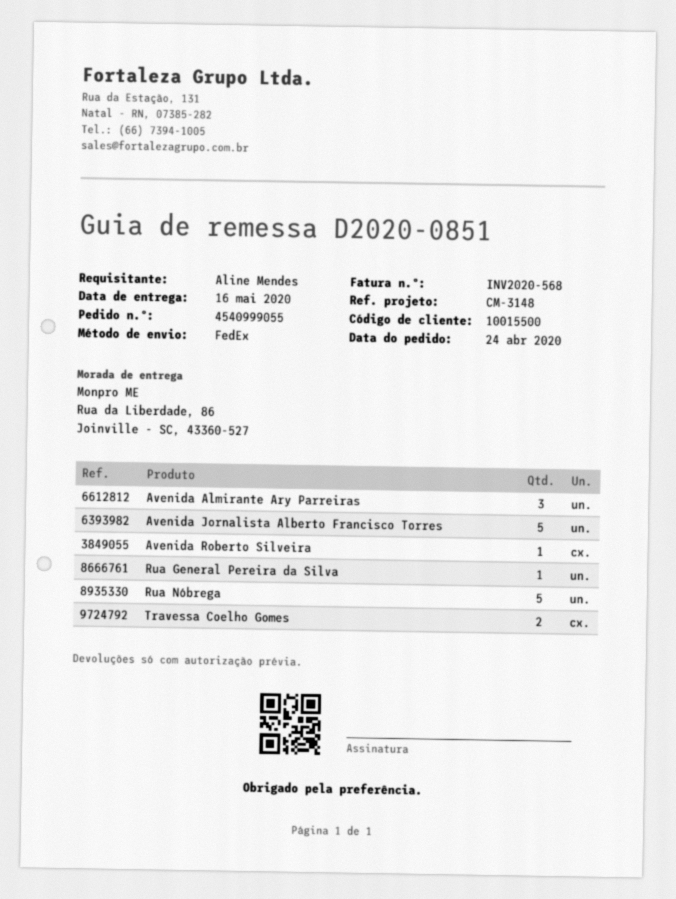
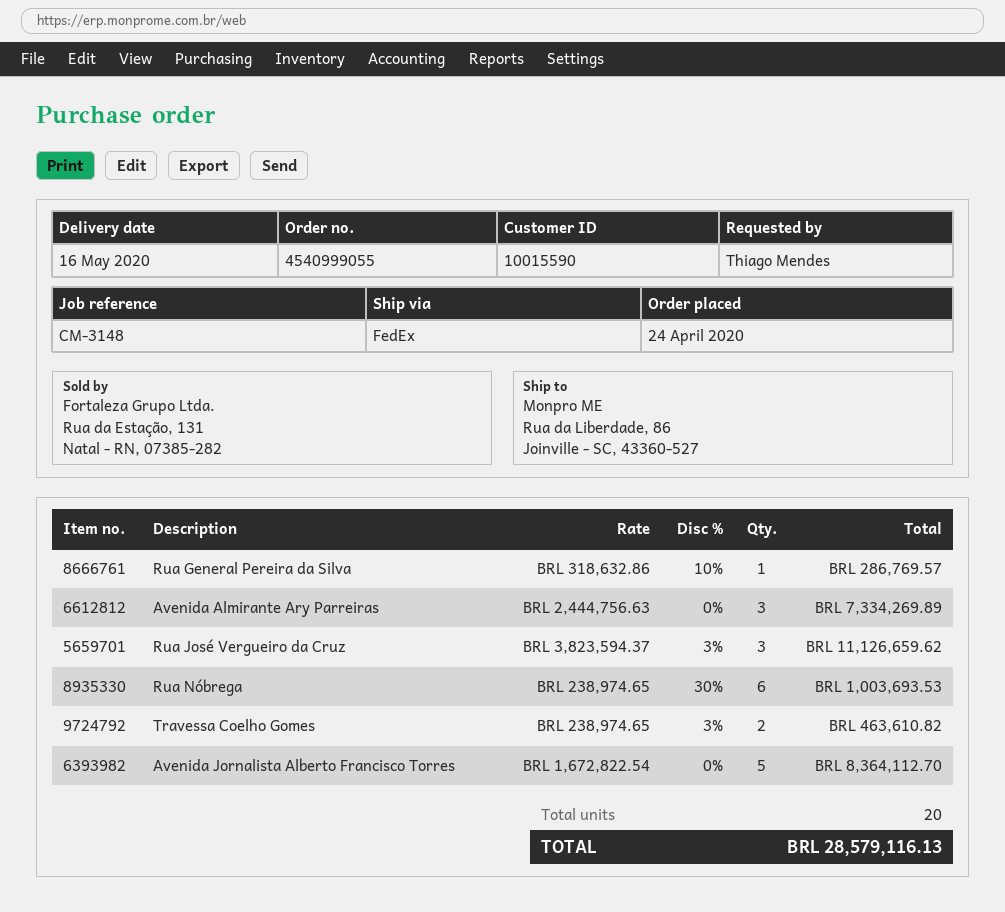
customer number: 10015500 -> 10015590
ordered by: Aline Mendes -> Thiago Mendes
Avenida Roberto Silveira: 1 -> none
Rua Nóbrega: 5 -> 6
Rua José Vergueiro da Cruz: none -> 3

